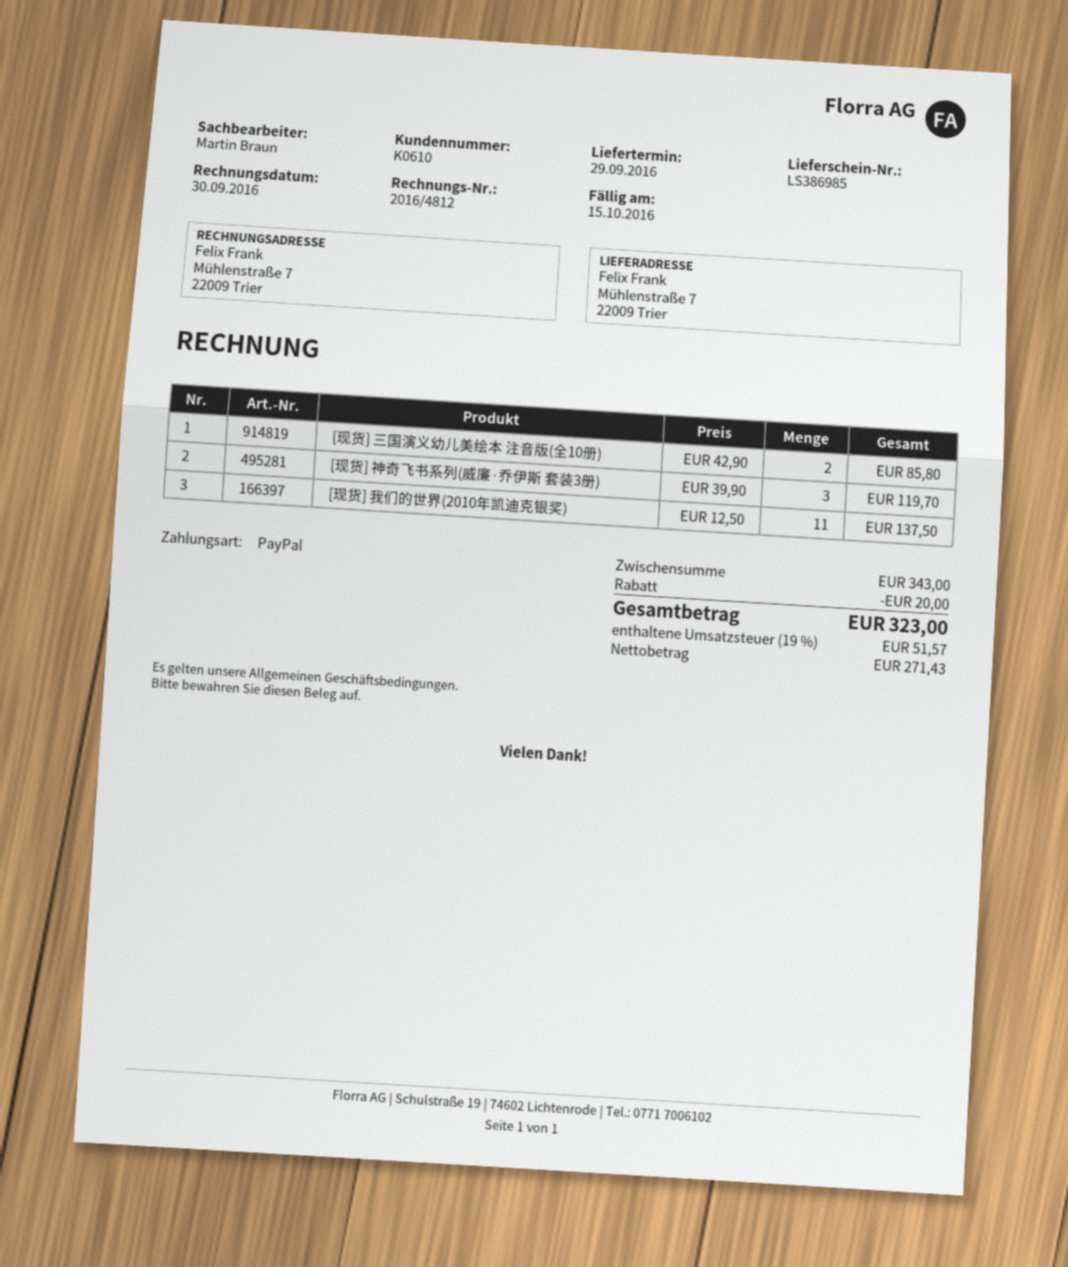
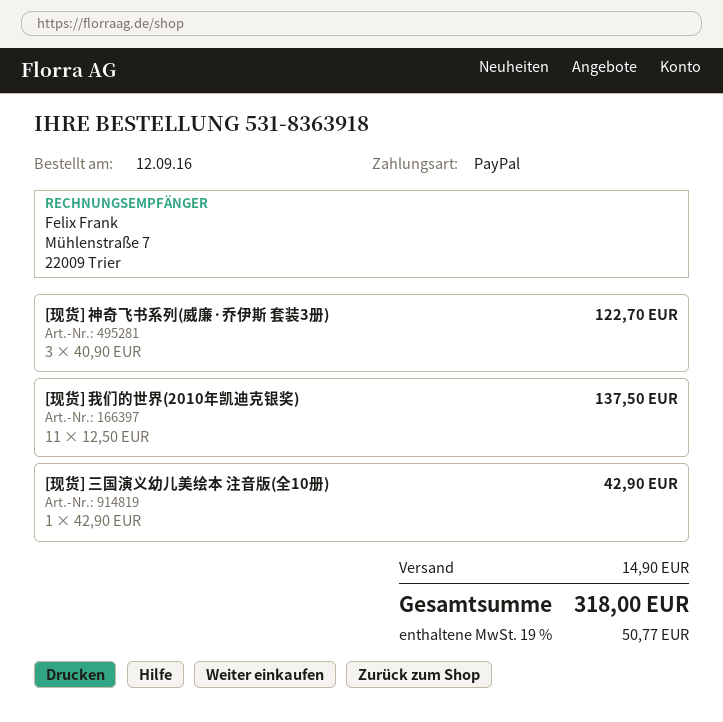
[现货] 三国演义幼儿美绘本 注音版(全10册): 2 x 42.90 = 85.80 -> 1 x 42.90 = 42.90
[现货] 神奇飞书系列(威廉·乔伊斯 套装3册): 3 x 39.90 = 119.70 -> 3 x 40.90 = 122.70
discount: 20.00 -> none
shipping: none -> 14.90
tax: 19% = 51.57 -> 19% = 50.77
total: 323.00 -> 318.00

